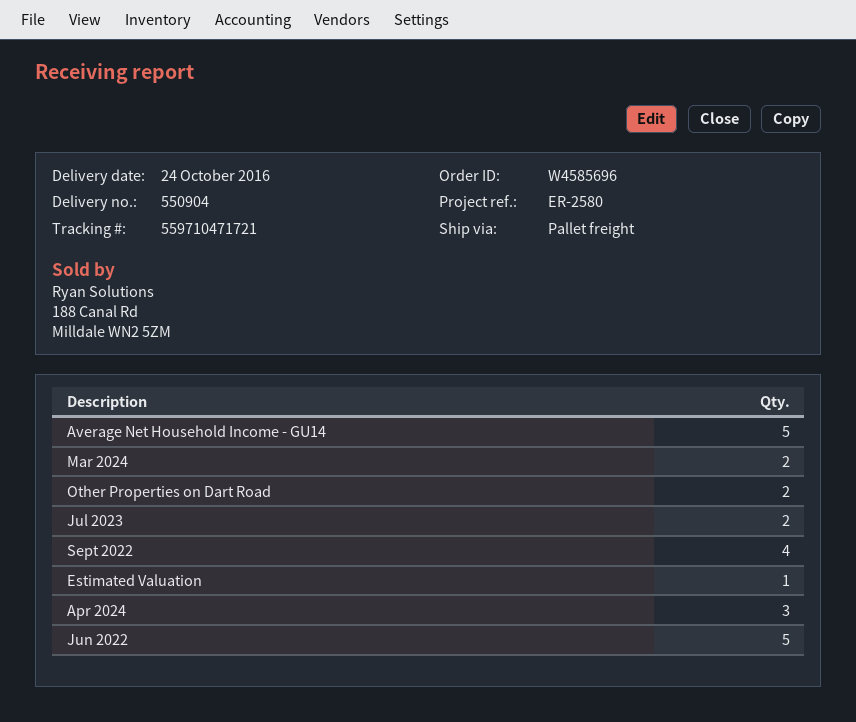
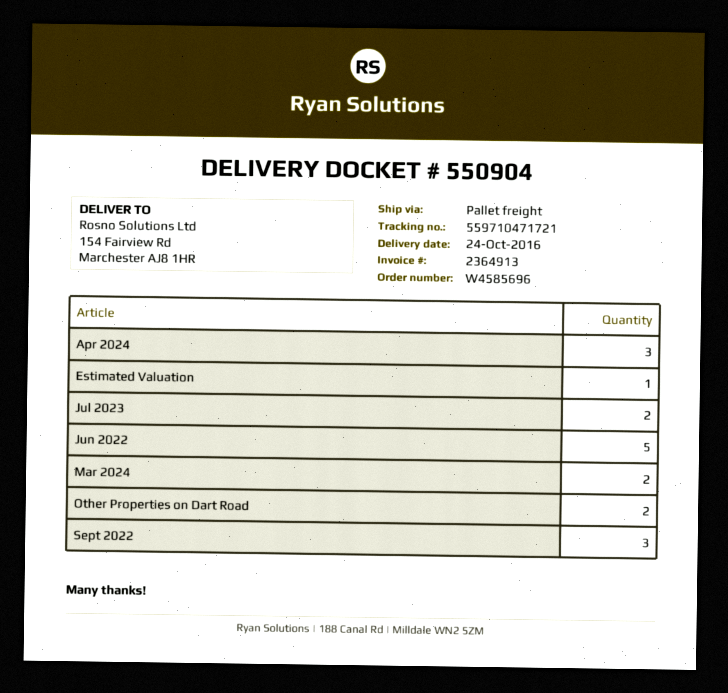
Average Net Household Income - GU14: 5 -> none
Sept 2022: 4 -> 3

